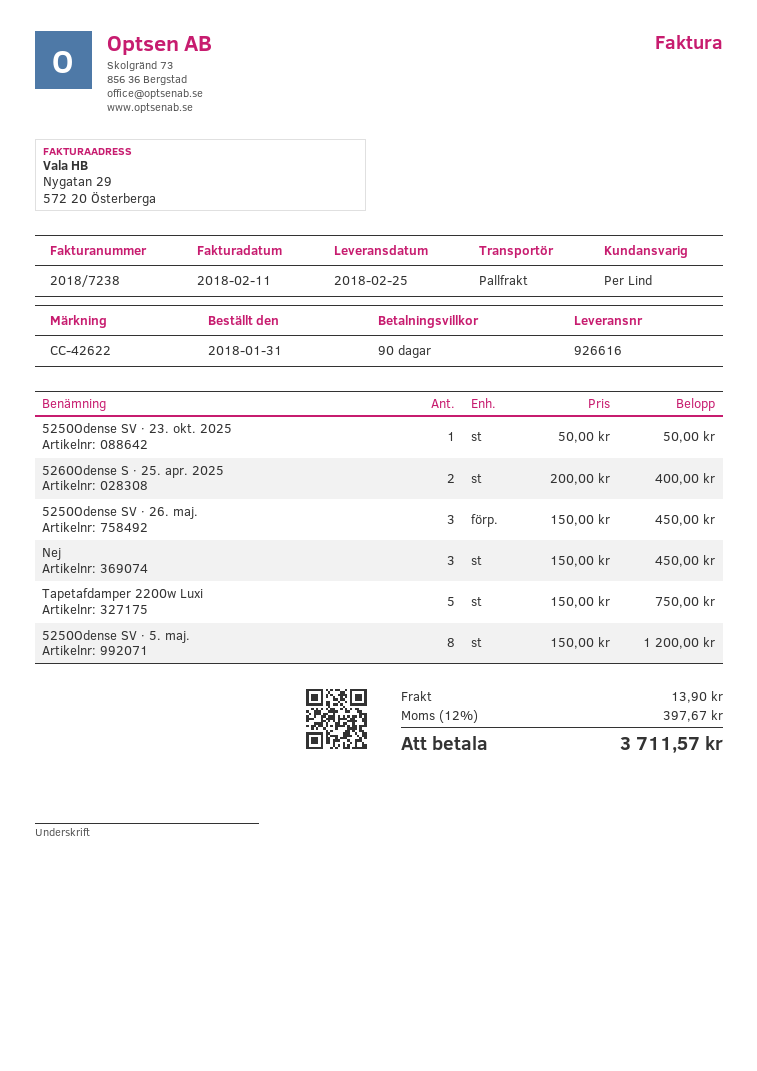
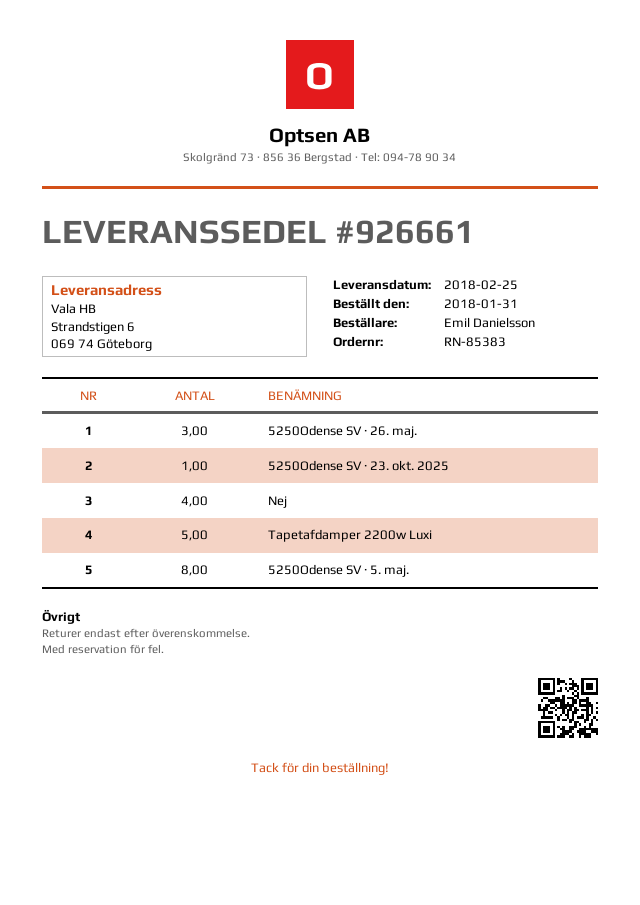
delivery note number: 926616 -> 926661
5260Odense S · 25. apr. 2025: 2 -> none
Nej: 3 -> 4

